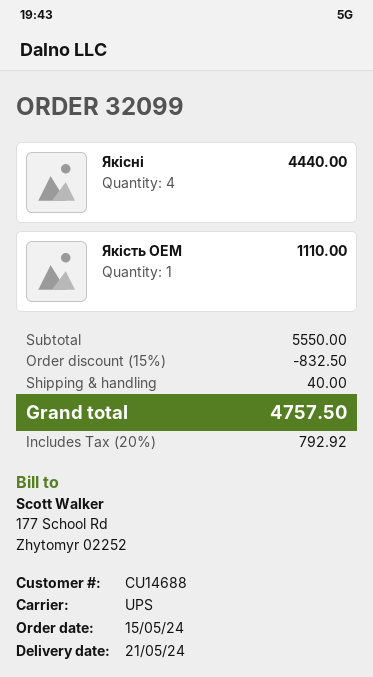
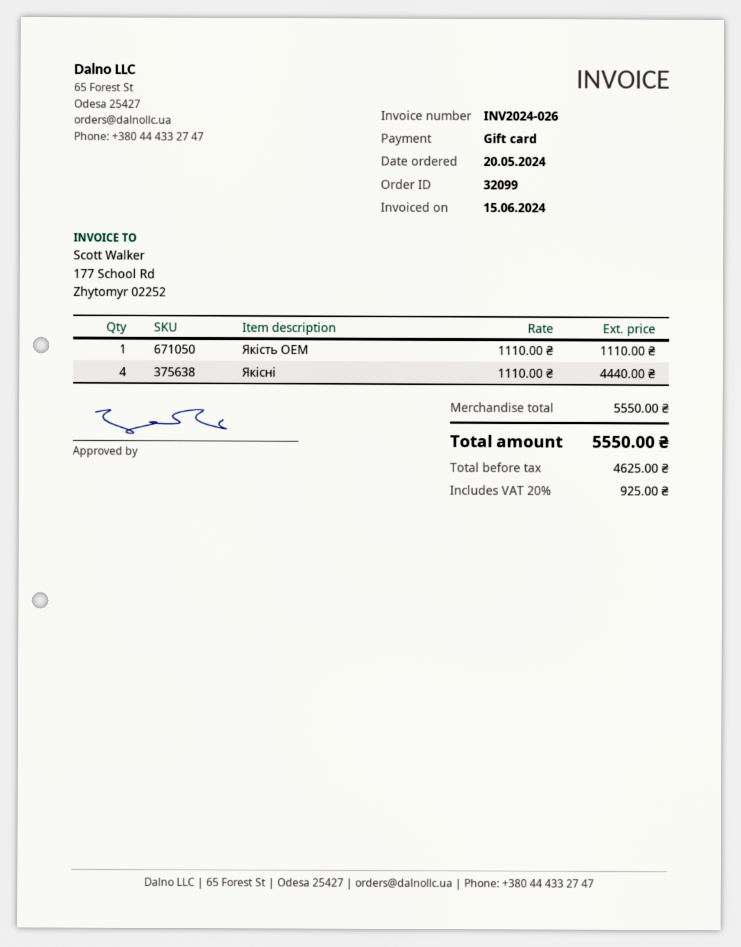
order date: 2024-05-15 -> 2024-05-20
discount: 15% = 832.50 -> none
shipping: 40.00 -> none
tax: 20% = 792.92 -> 20% = 925.00
total: 4757.50 -> 5550.00

